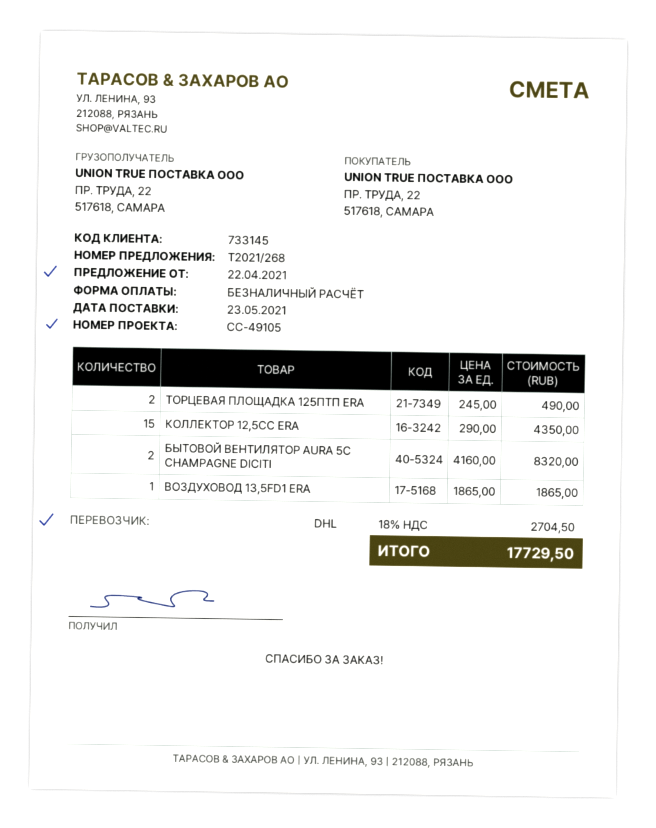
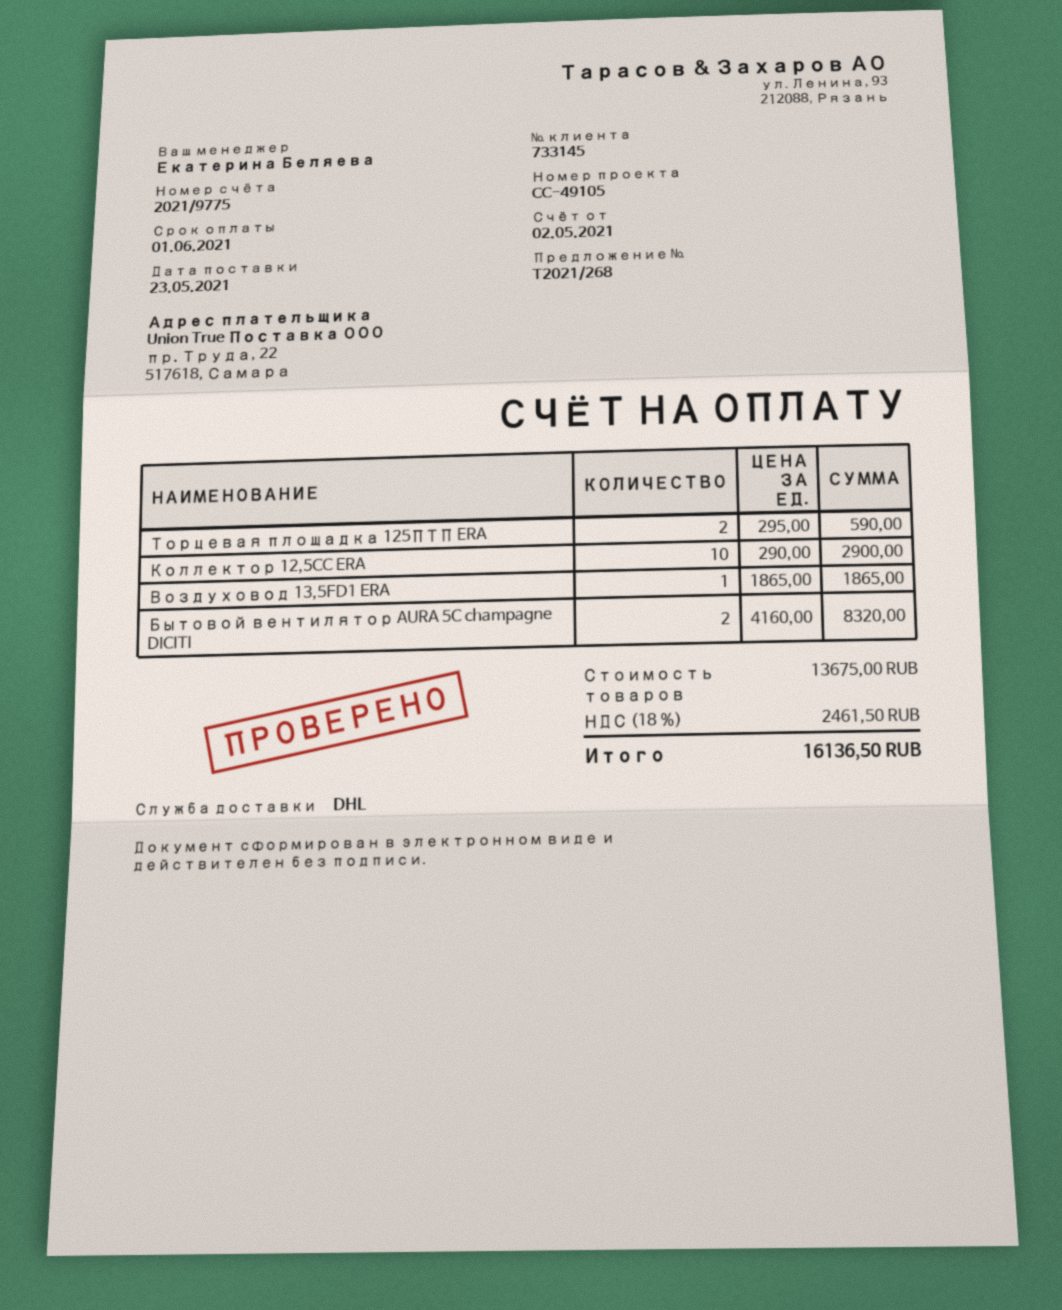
ТОРЦЕВАЯ ПЛОЩАДКА 125ПТП ERA: 2 x 245.00 = 490.00 -> 2 x 295.00 = 590.00
КОЛЛЕКТОР 12,5CC ERA: 15 x 290.00 = 4350.00 -> 10 x 290.00 = 2900.00
tax: 18% = 2704.50 -> 18% = 2461.50
total: 17729.50 -> 16136.50

